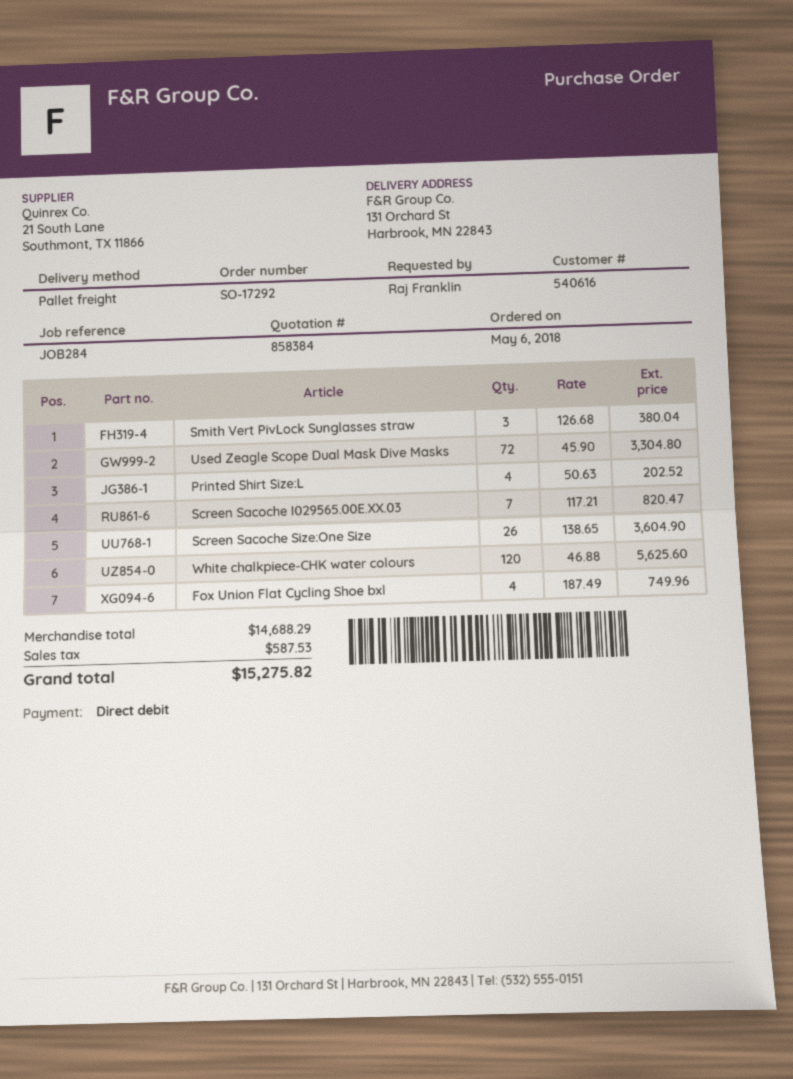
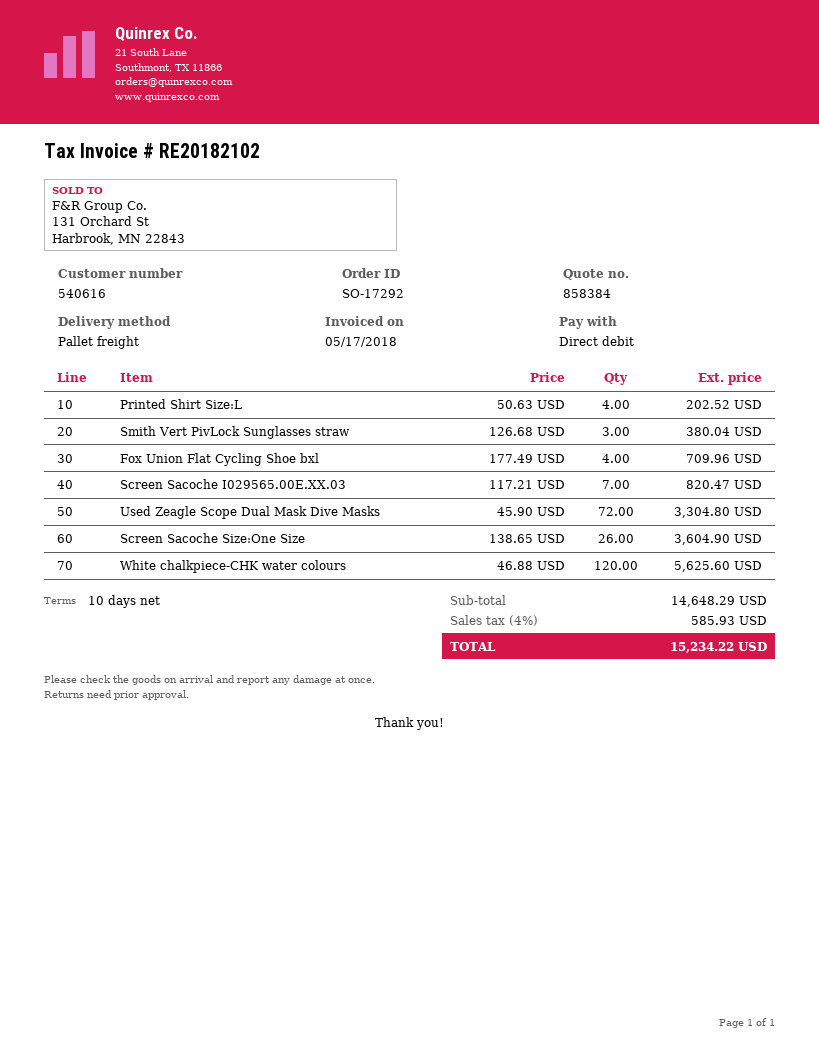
Fox Union Flat Cycling Shoe bxl: 4 x 187.49 = 749.96 -> 4 x 177.49 = 709.96
subtotal: 14688.29 -> 14648.29
tax: 587.53 -> 585.93
total: 15275.82 -> 15234.22

